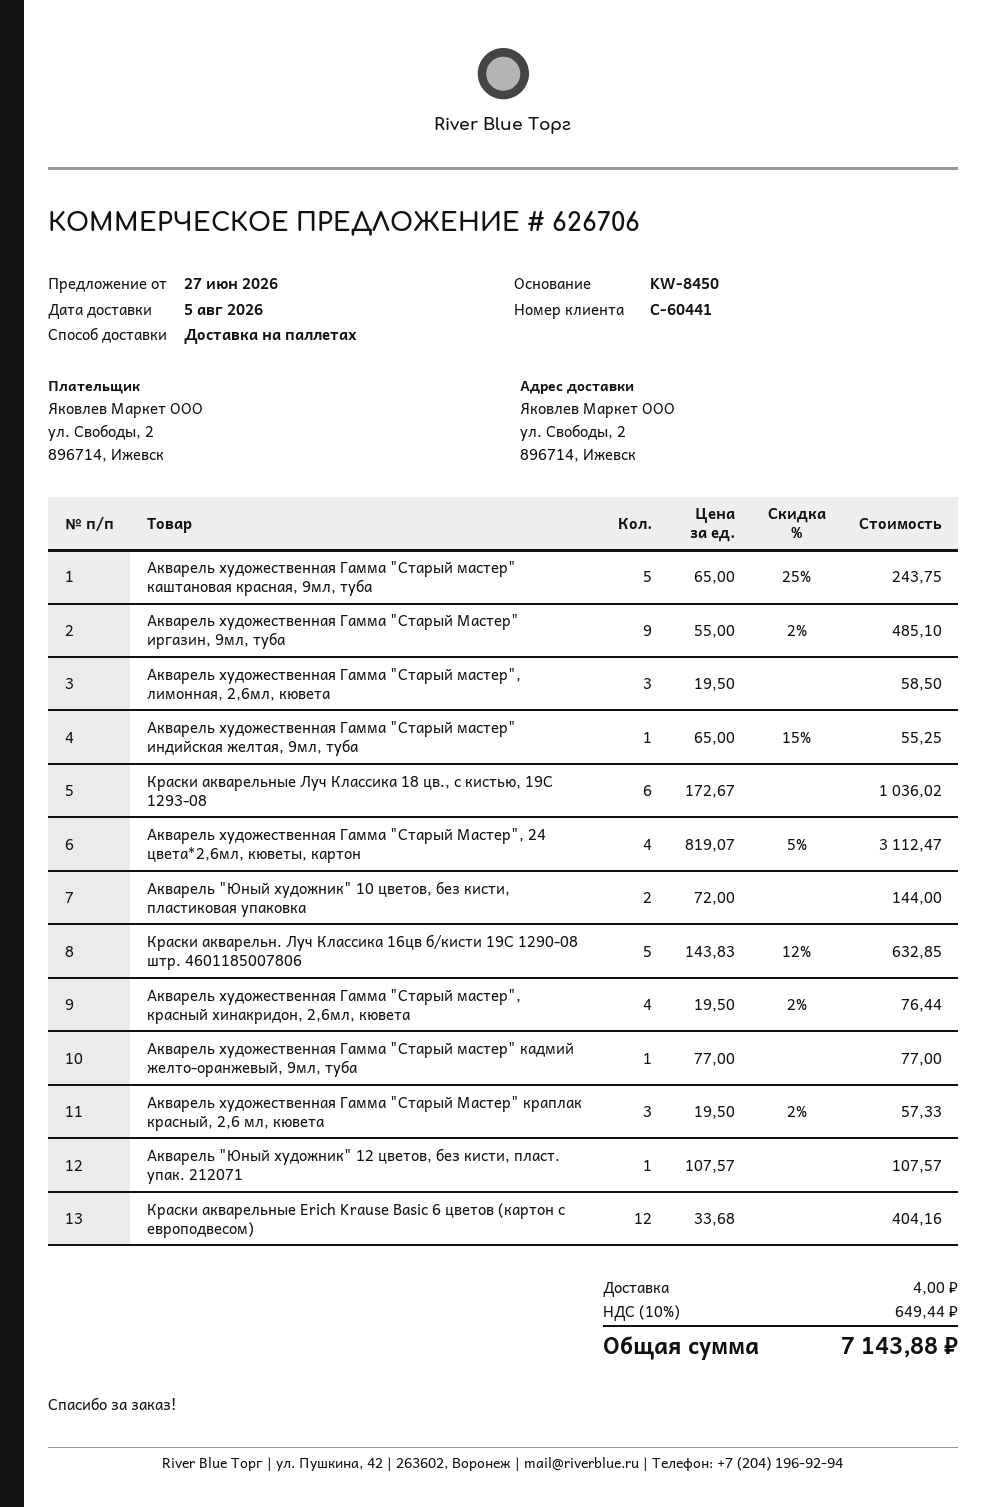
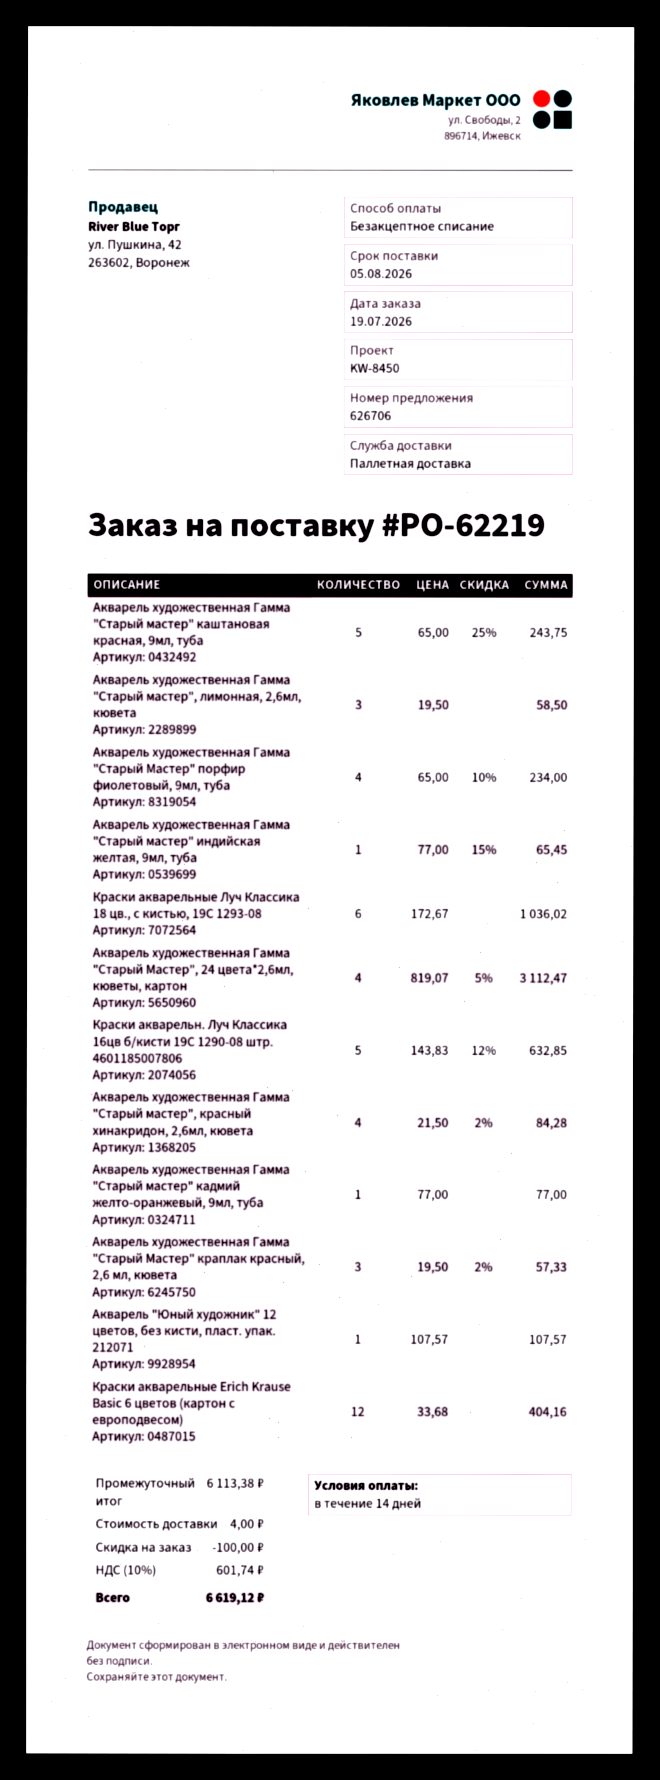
Акварель художественная Гамма "Старый Мастер" иргазин, 9мл, туба: 9 x 55.00 - 2% = 485.10 -> none
Акварель художественная Гамма "Старый мастер" индийская желтая, 9мл, туба: 1 x 65.00 - 15% = 55.25 -> 1 x 77.00 - 15% = 65.45
Акварель "Юный художник" 10 цветов, без кисти, пластиковая упаковка: 2 x 72.00 = 144.00 -> none
Акварель художественная Гамма "Старый мастер", красный хинакридон, 2,6мл, кювета: 4 x 19.50 - 2% = 76.44 -> 4 x 21.50 - 2% = 84.28
Акварель художественная Гамма "Старый Мастер" порфир фиолетовый, 9мл, туба: none -> 4 x 65.00 - 10% = 234.00
discount: none -> 100.00
tax: 10% = 649.44 -> 10% = 601.74
total: 7143.88 -> 6619.12

